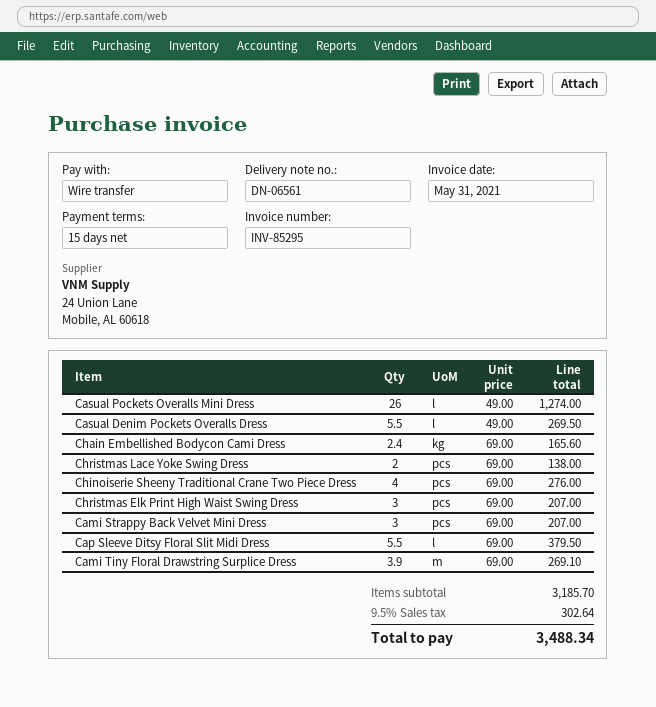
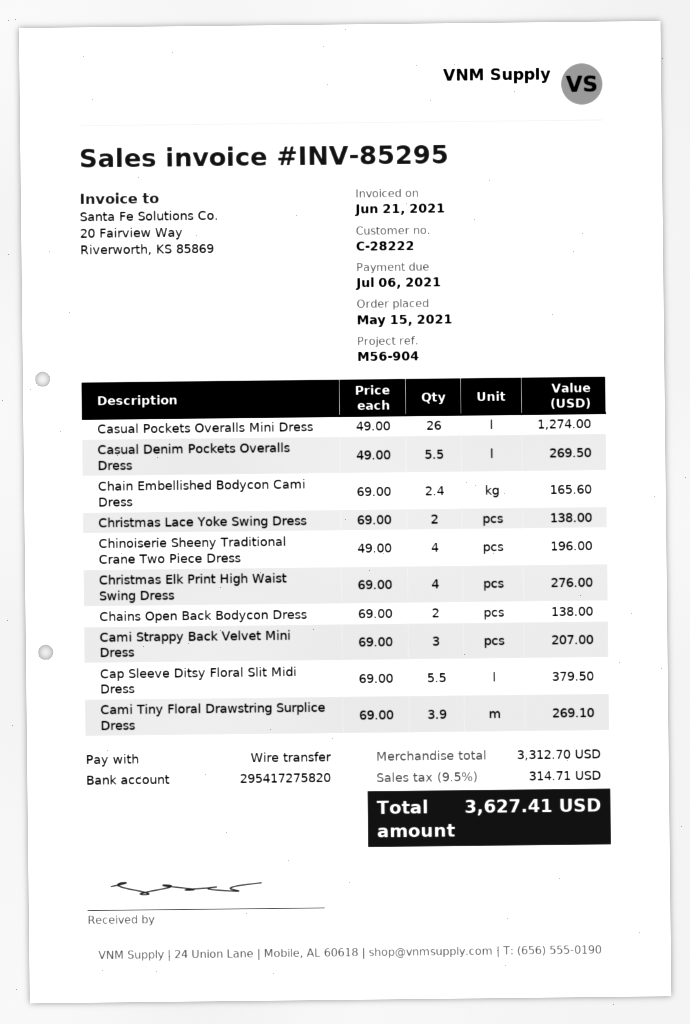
invoice date: 2021-05-31 -> 2021-06-21
Chinoiserie Sheeny Traditional Crane Two Piece Dress: 4 x 69.00 = 276.00 -> 4 x 49.00 = 196.00
Christmas Elk Print High Waist Swing Dress: 3 x 69.00 = 207.00 -> 4 x 69.00 = 276.00
Chains Open Back Bodycon Dress: none -> 2 x 69.00 = 138.00
subtotal: 3185.70 -> 3312.70
tax: 9.5% = 302.64 -> 9.5% = 314.71
total: 3488.34 -> 3627.41

